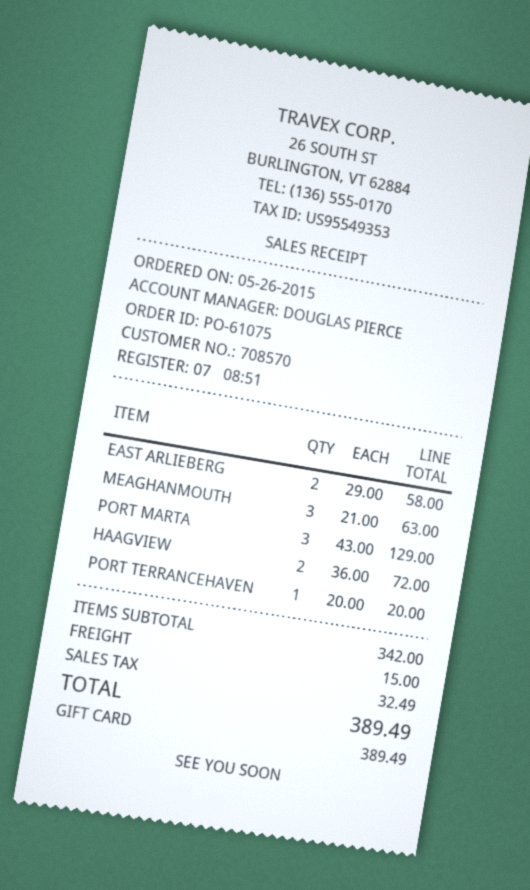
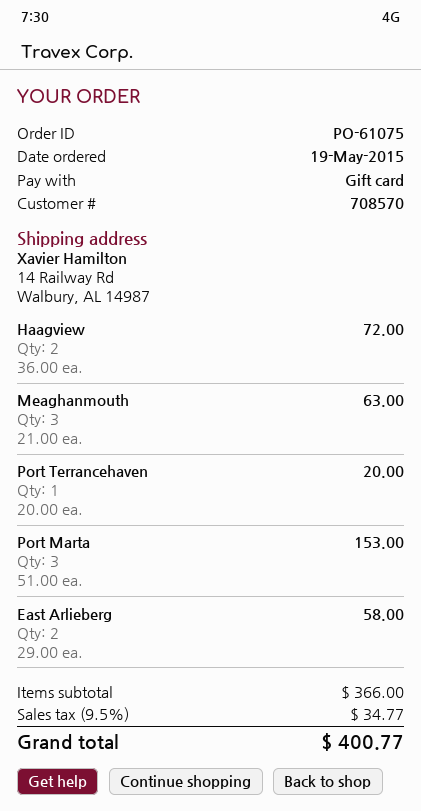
order date: 2015-05-26 -> 2015-05-19
PORT MARTA: 3 x 43.00 = 129.00 -> 3 x 51.00 = 153.00
subtotal: 342.00 -> 366.00
shipping: 15.00 -> none
tax: 32.49 -> 34.77
total: 389.49 -> 400.77

